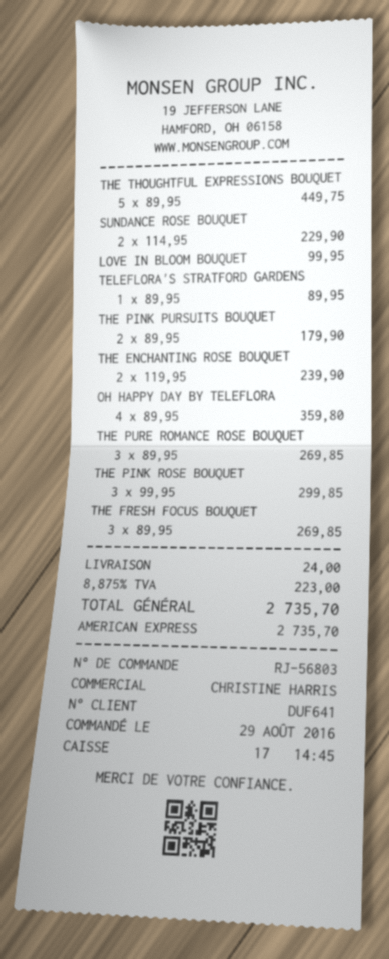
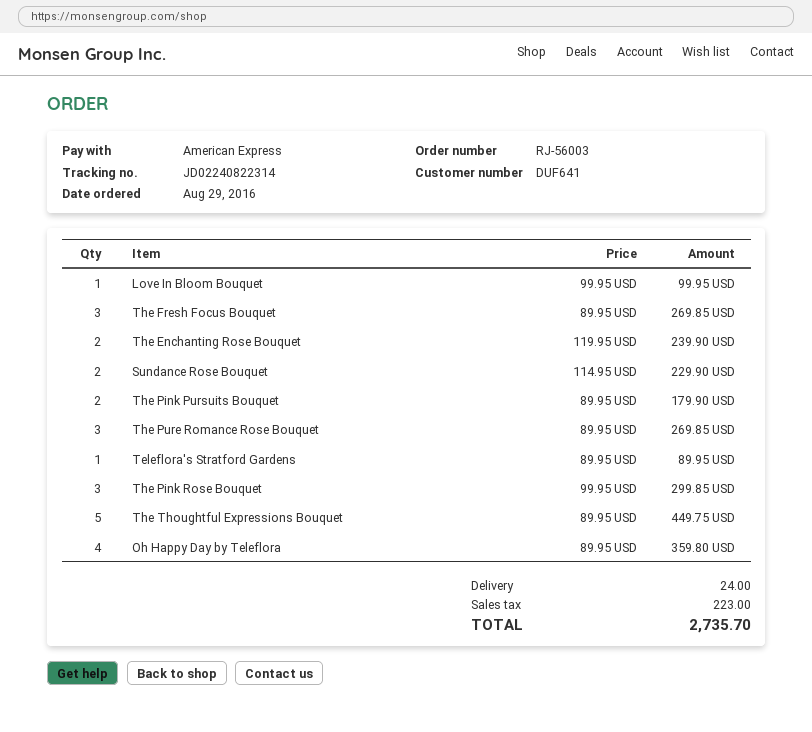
order number: RJ-56803 -> RJ-56003

